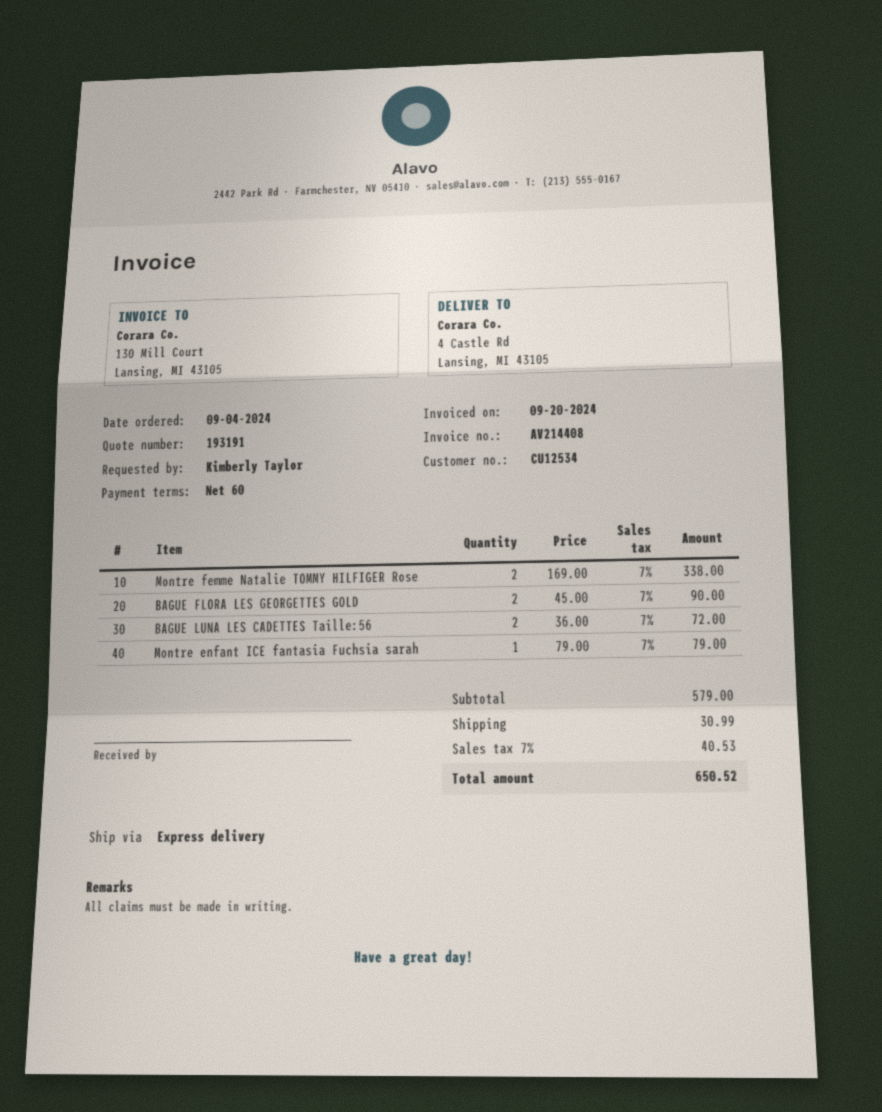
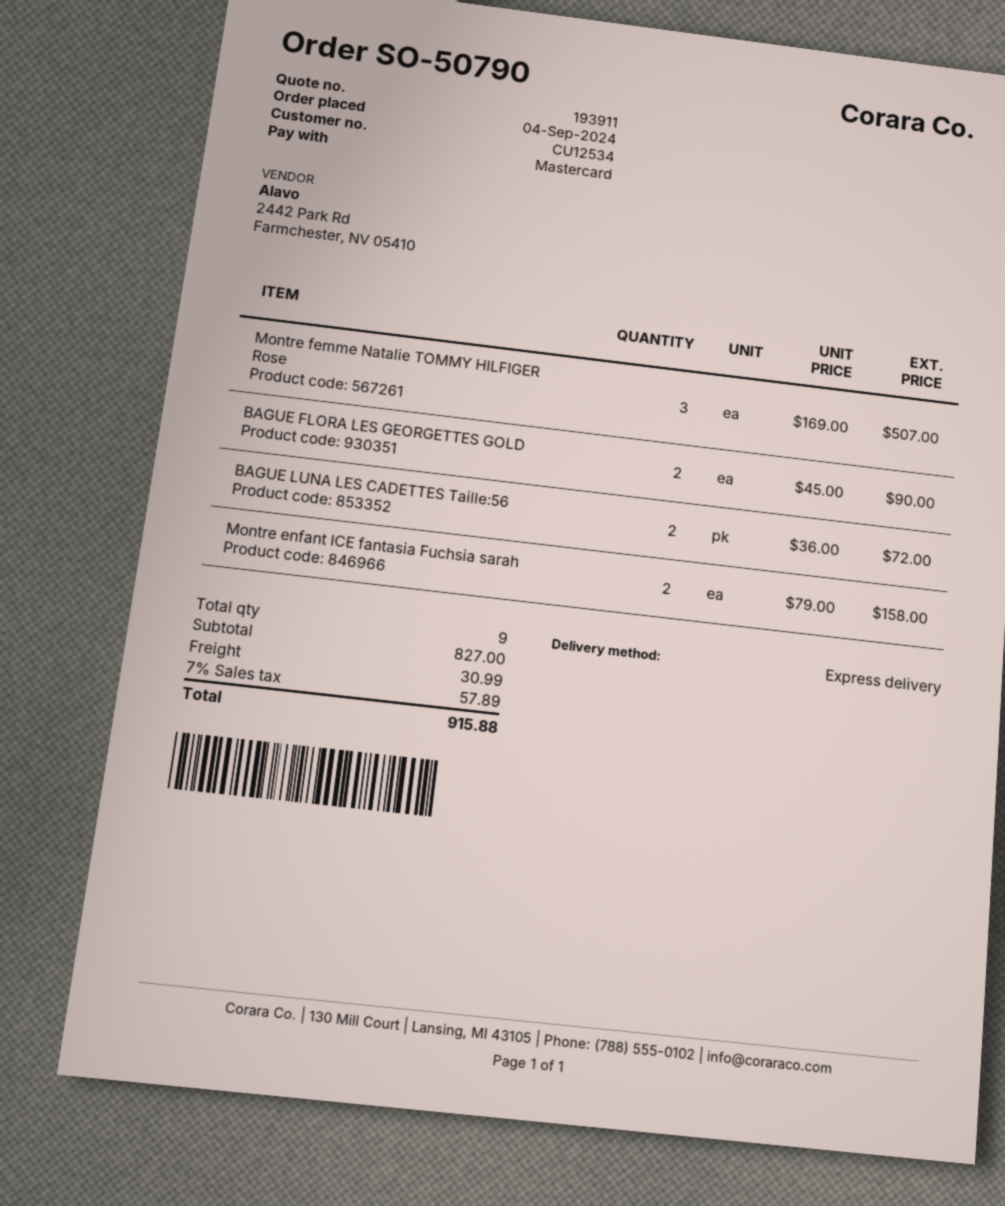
quote number: 193191 -> 193911
Montre femme Natalie TOMMY HILFIGER Rose: 2 x 169.00 = 338.00 -> 3 x 169.00 = 507.00
Montre enfant ICE fantasia Fuchsia sarah: 1 x 79.00 = 79.00 -> 2 x 79.00 = 158.00
subtotal: 579.00 -> 827.00
tax: 7% = 40.53 -> 7% = 57.89
total: 650.52 -> 915.88

